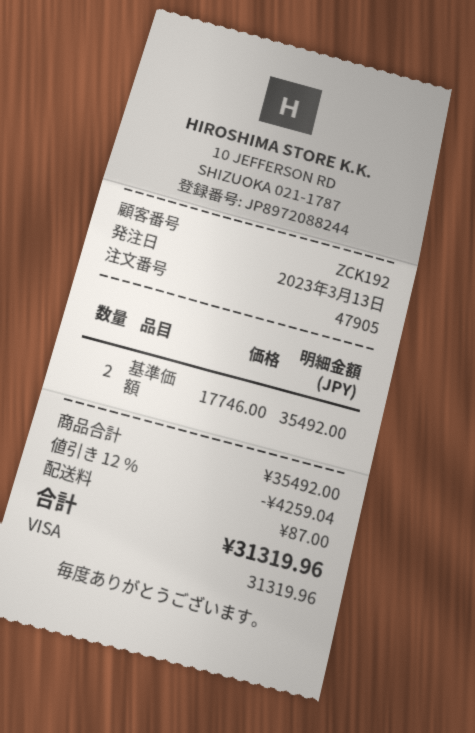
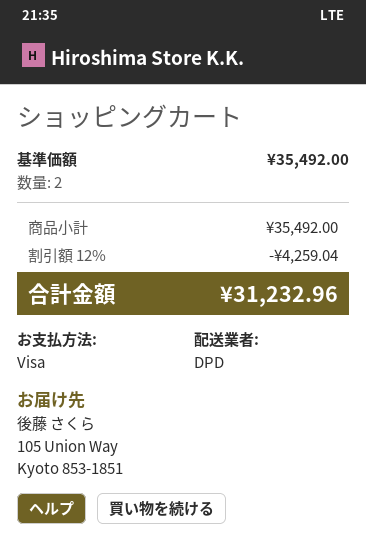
shipping: 87.00 -> none
total: 31319.96 -> 31232.96

